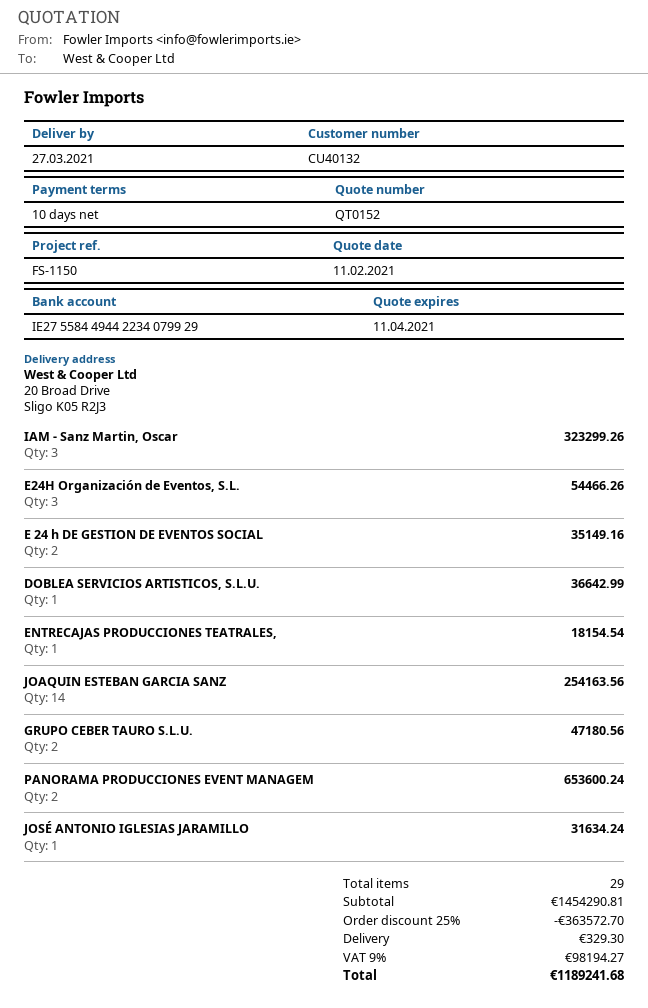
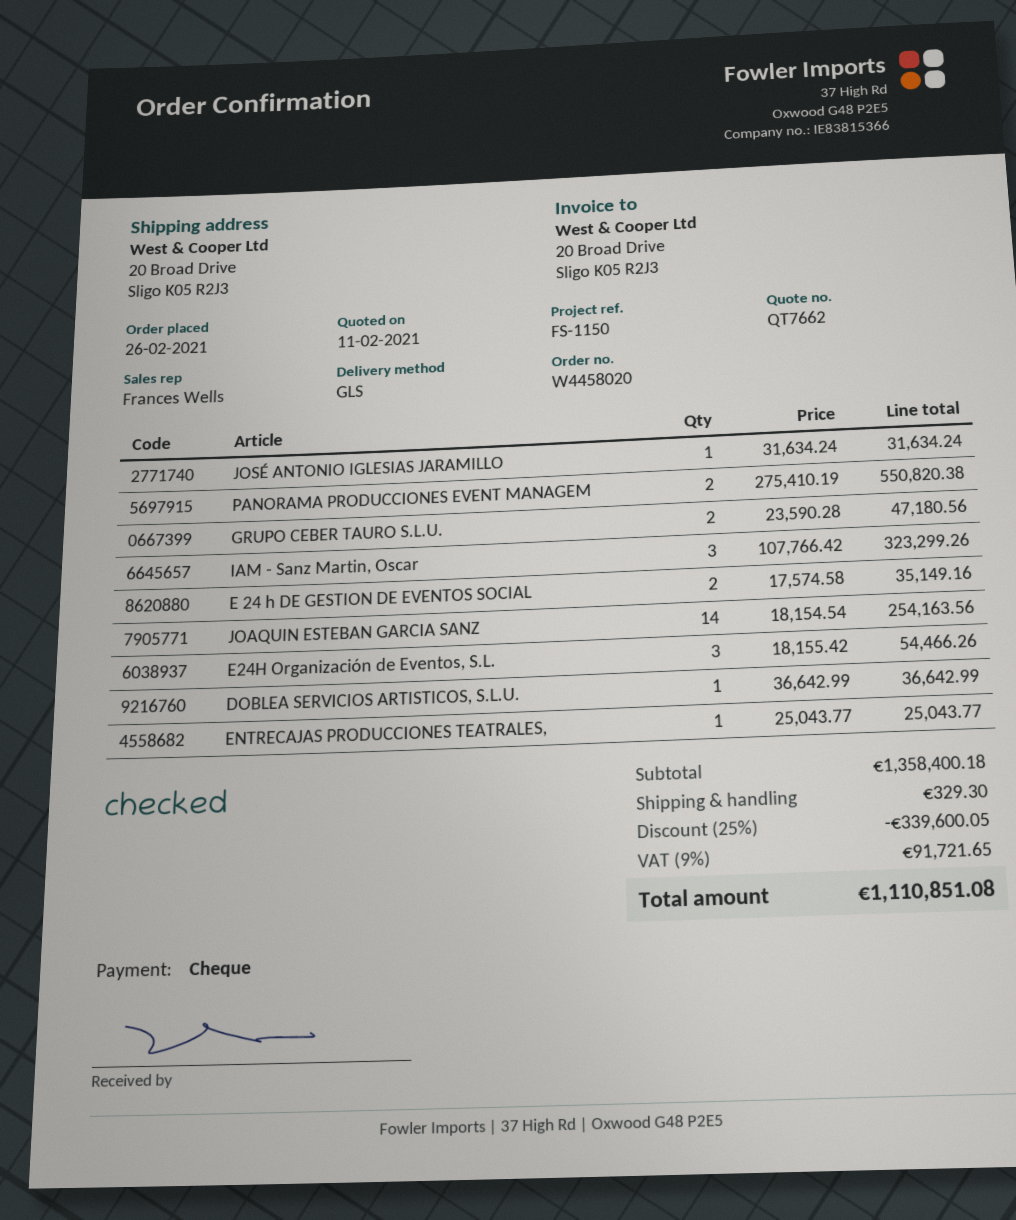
quote number: QT0152 -> QT7662
ENTRECAJAS PRODUCCIONES TEATRALES,: 1 for 18154.54 -> 1 for 25043.77
PANORAMA PRODUCCIONES EVENT MANAGEM: 2 for 653600.24 -> 2 for 550820.38
subtotal: 1454290.81 -> 1358400.18
discount: 25% = 363572.70 -> 25% = 339600.05
tax: 9% = 98194.27 -> 9% = 91721.65
total: 1189241.68 -> 1110851.08

